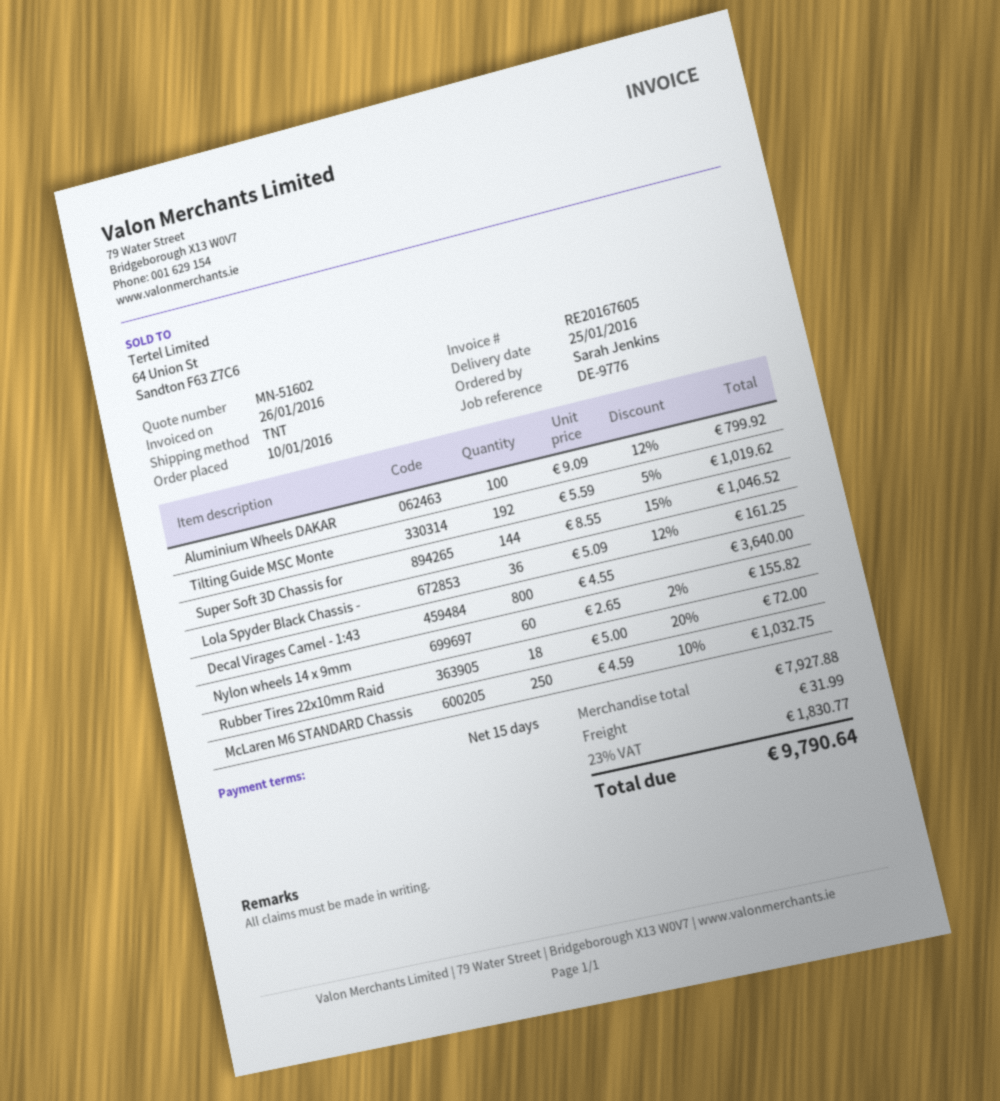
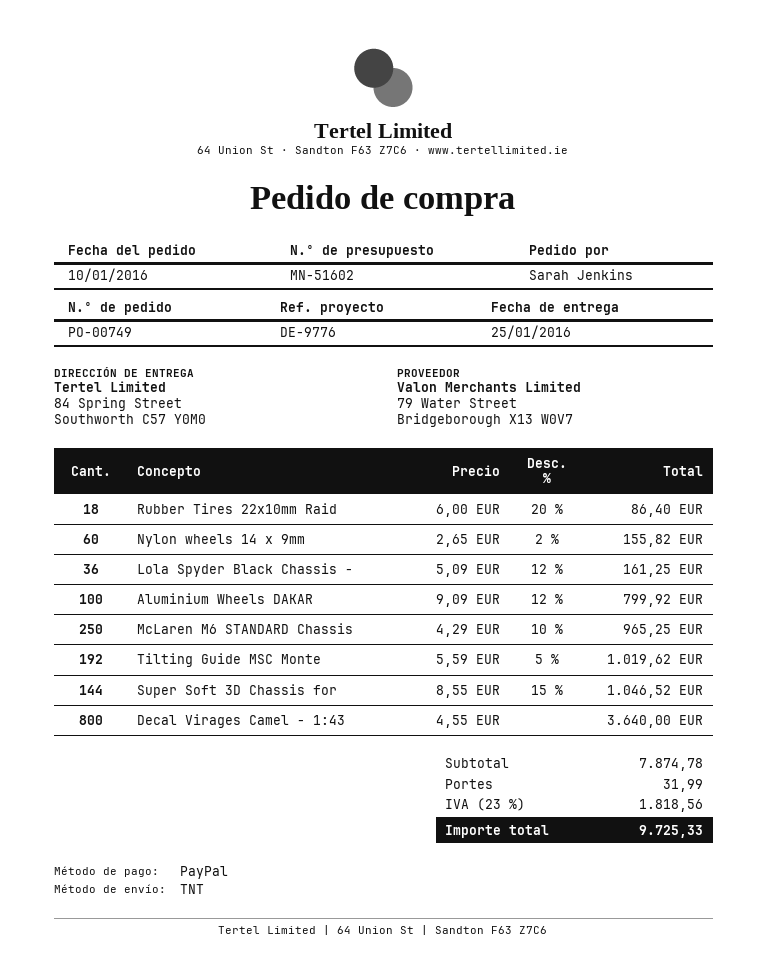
Rubber Tires 22x10mm Raid: 18 x 5.00 - 20% = 72.00 -> 18 x 6.00 - 20% = 86.40
McLaren M6 STANDARD Chassis: 250 x 4.59 - 10% = 1032.75 -> 250 x 4.29 - 10% = 965.25
subtotal: 7927.88 -> 7874.78
tax: 23% = 1830.77 -> 23% = 1818.56
total: 9790.64 -> 9725.33

